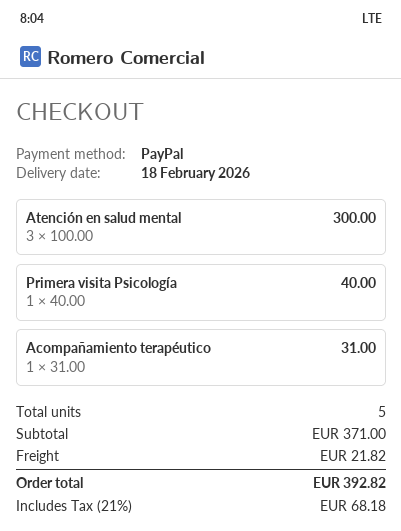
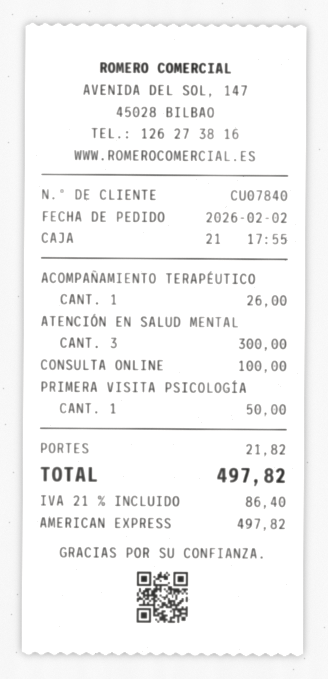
payment method: PayPal -> American Express
Primera visita Psicología: 1 for 40.00 -> 1 for 50.00
Acompañamiento terapéutico: 1 for 31.00 -> 1 for 26.00
CONSULTA ONLINE: none -> 1 for 100.00
tax: 21% = 68.18 -> 21% = 86.40
total: 392.82 -> 497.82

